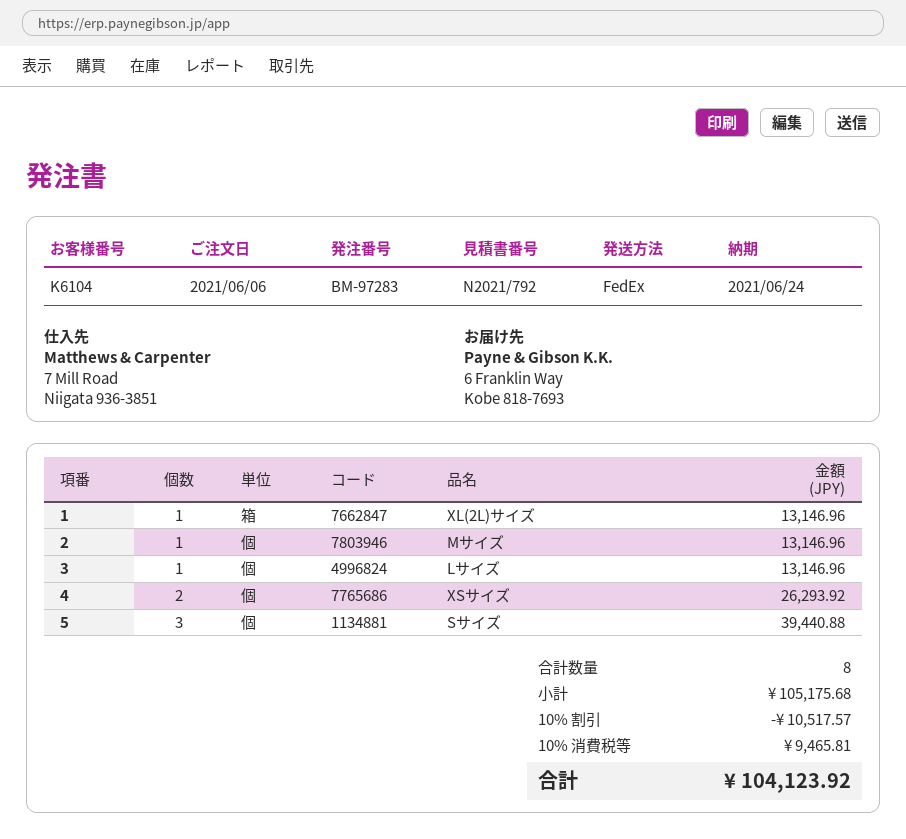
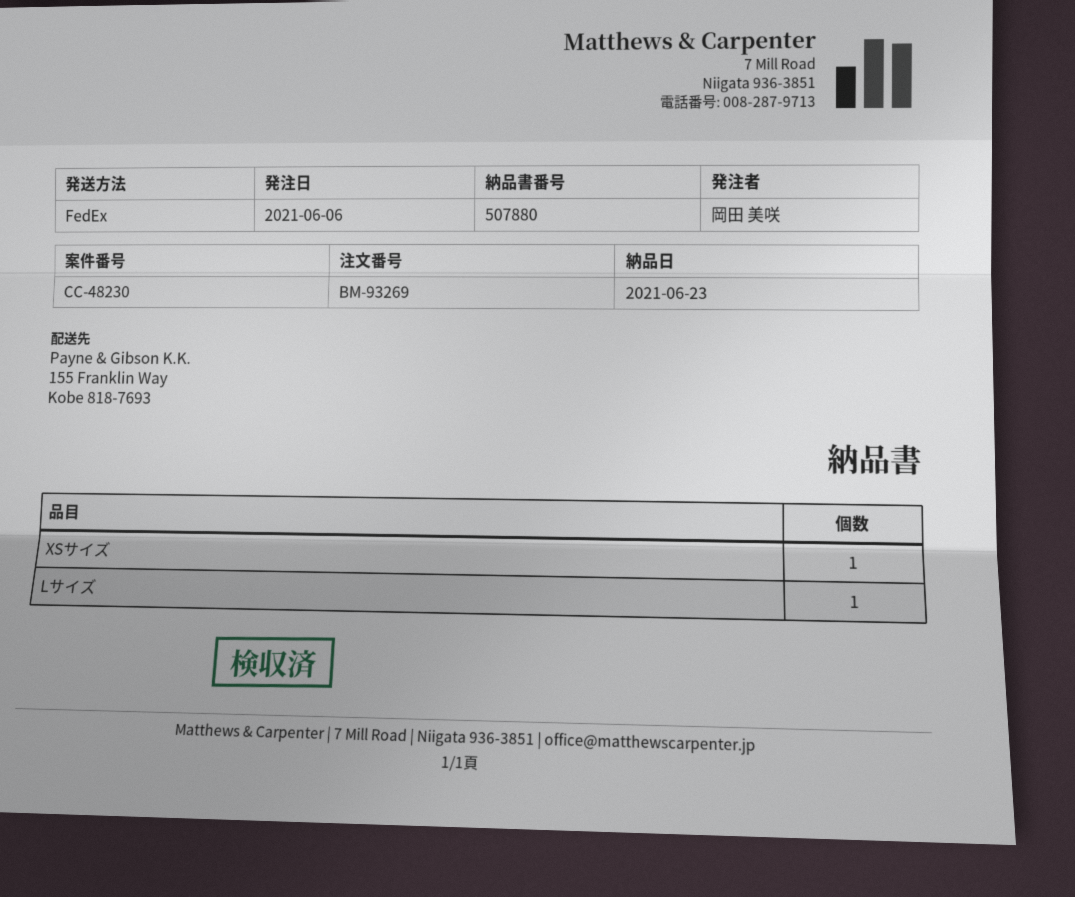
order number: BM-97283 -> BM-93269
delivery date: 2021-06-24 -> 2021-06-23
ship to: 6 Franklin Way, Kobe 818-7693 -> 155 Franklin Way, Kobe 818-7693
XL(2L)サイズ: 1 -> none
Mサイズ: 1 -> none
XSサイズ: 2 -> 1
Sサイズ: 3 -> none

